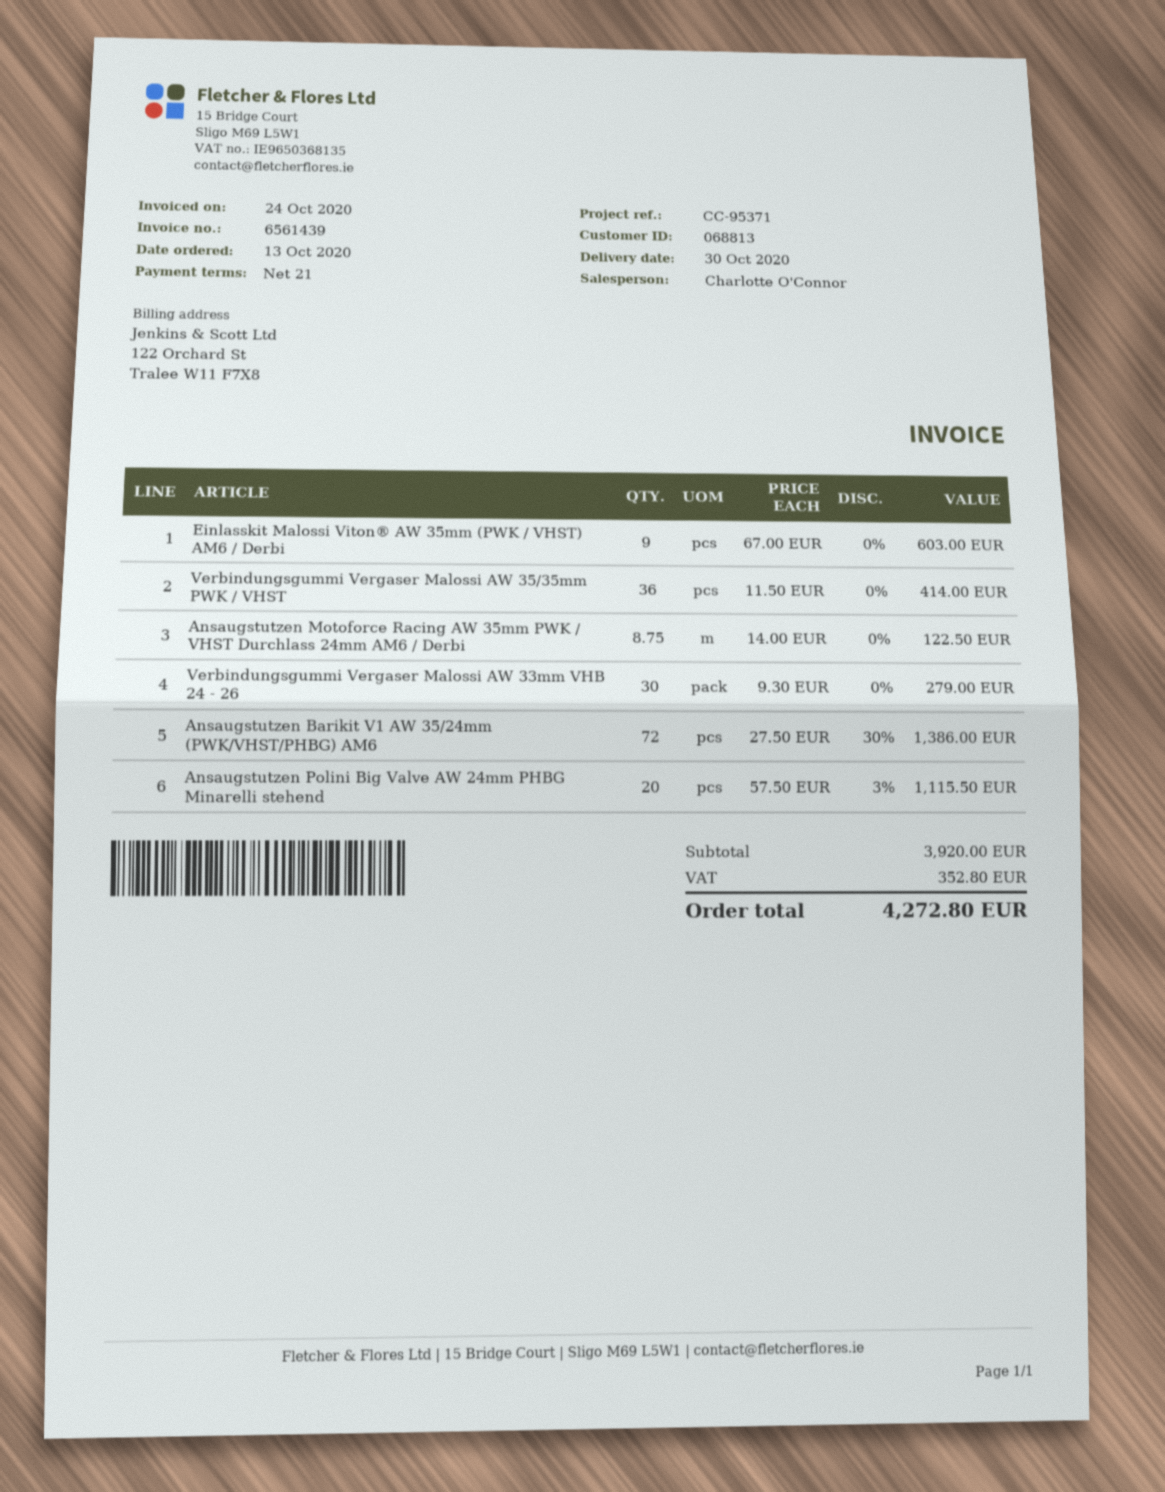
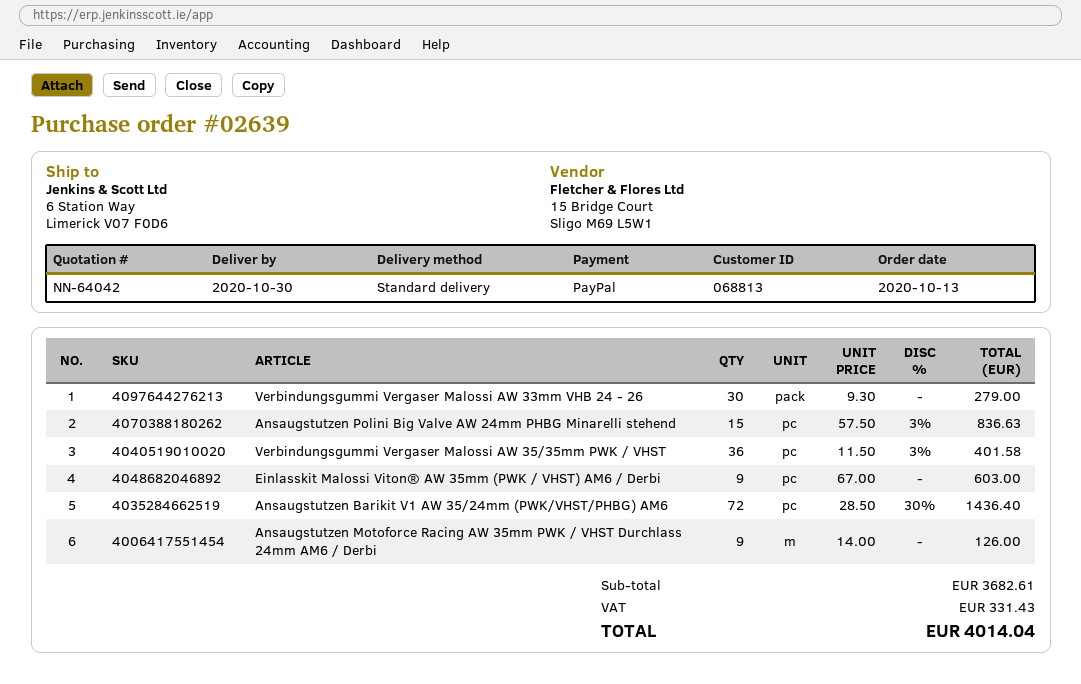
Verbindungsgummi Vergaser Malossi AW 35/35mm PWK / VHST: 36 x 11.50 = 414.00 -> 36 x 11.50 - 3% = 401.58
Ansaugstutzen Motoforce Racing AW 35mm PWK / VHST Durchlass 24mm AM6 / Derbi: 8.75 x 14.00 = 122.50 -> 9 x 14.00 = 126.00
Ansaugstutzen Barikit V1 AW 35/24mm (PWK/VHST/PHBG) AM6: 72 x 27.50 - 30% = 1386.00 -> 72 x 28.50 - 30% = 1436.40
Ansaugstutzen Polini Big Valve AW 24mm PHBG Minarelli stehend: 20 x 57.50 - 3% = 1115.50 -> 15 x 57.50 - 3% = 836.63
subtotal: 3920.00 -> 3682.61
tax: 352.80 -> 331.43
total: 4272.80 -> 4014.04

